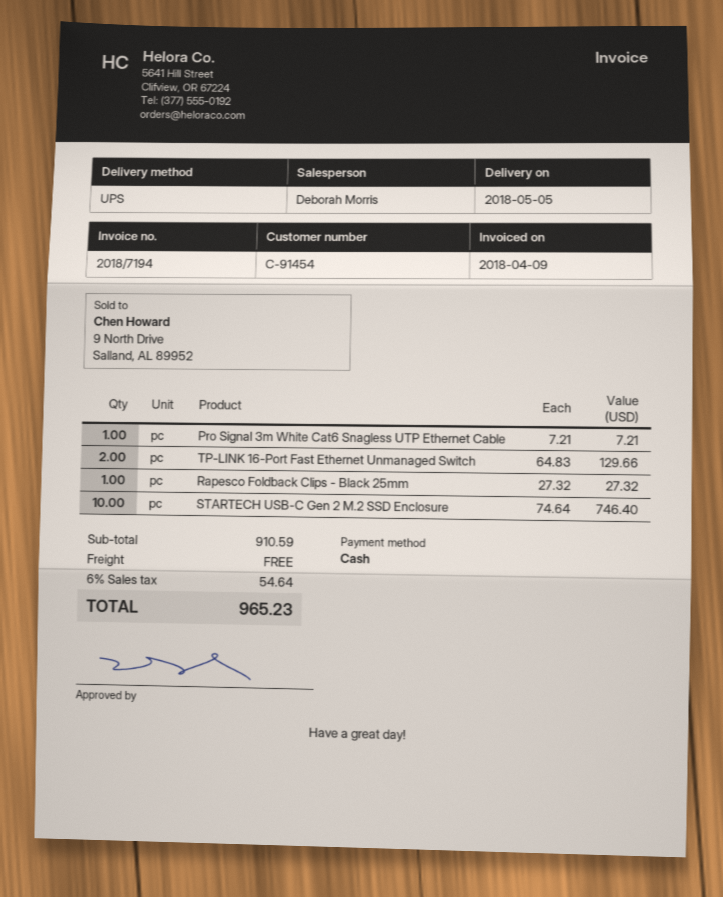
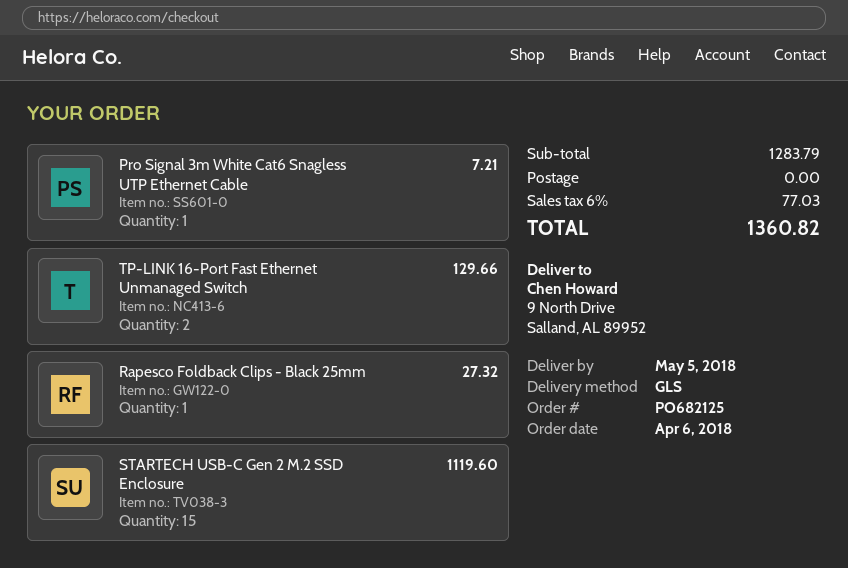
shipping method: UPS -> GLS
STARTECH USB-C Gen 2 M.2 SSD Enclosure: 10 for 746.40 -> 15 for 1119.60
subtotal: 910.59 -> 1283.79
tax: 6% = 54.64 -> 6% = 77.03
total: 965.23 -> 1360.82

